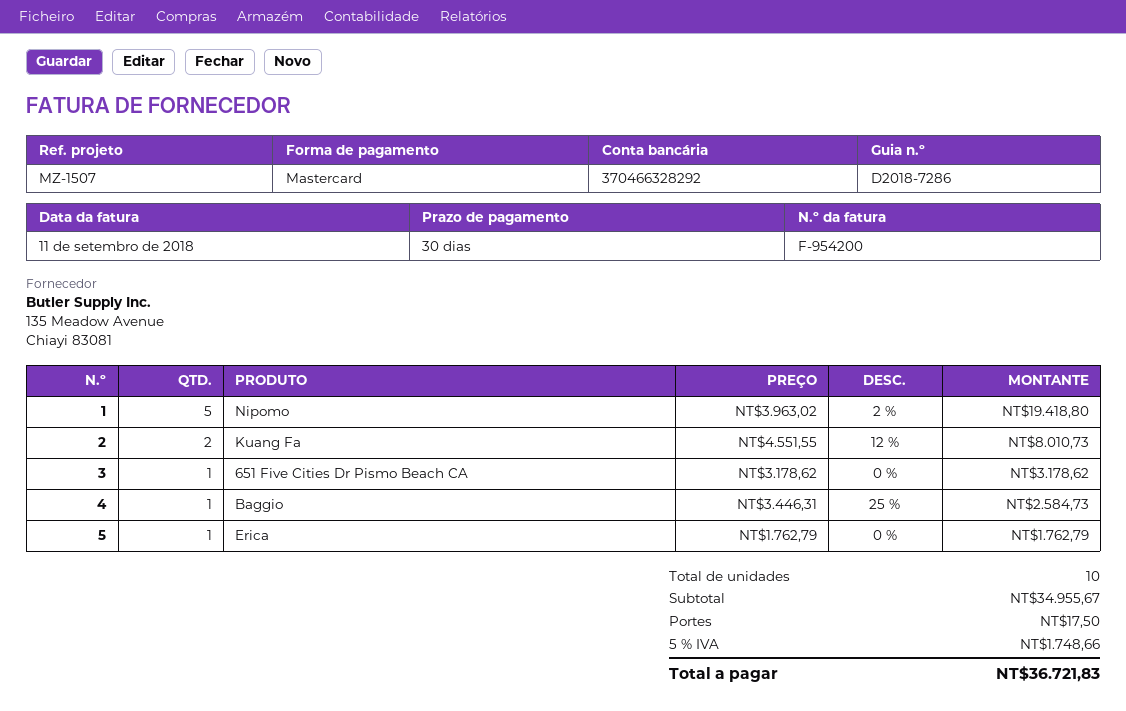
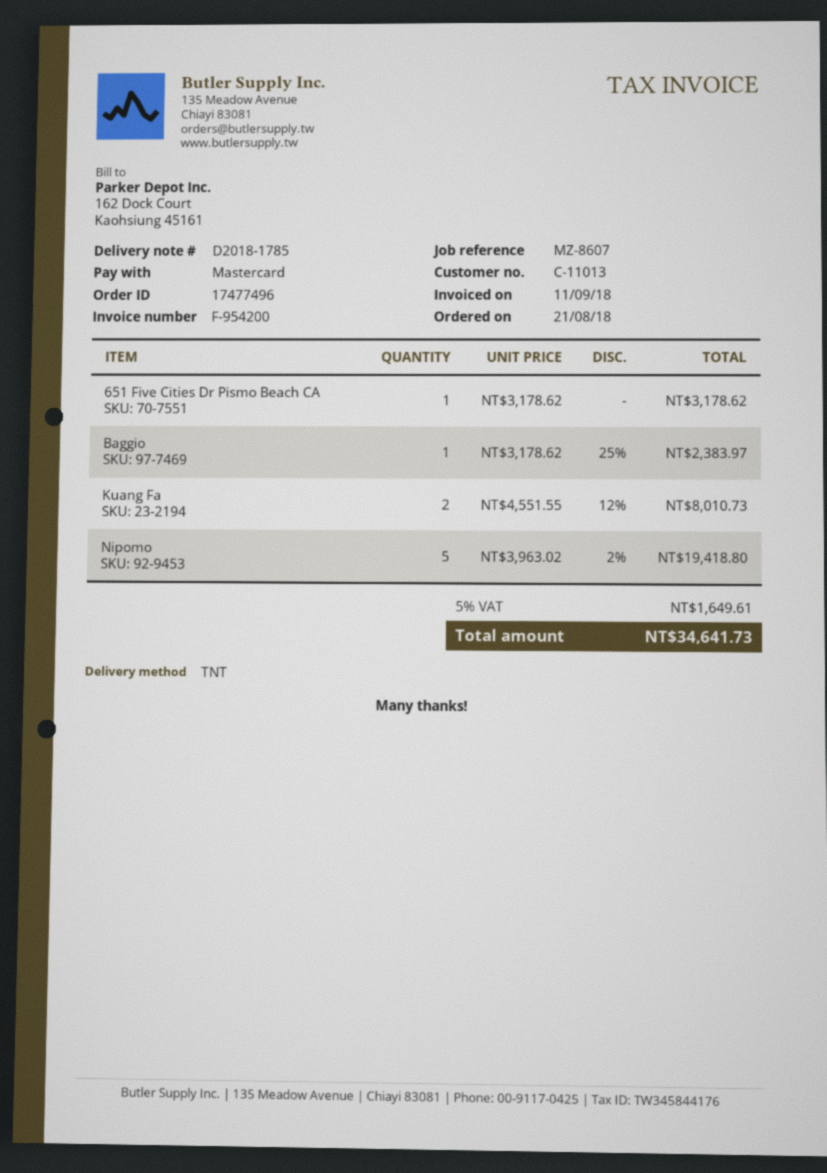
delivery note number: D2018-7286 -> D2018-1785
reference: MZ-1507 -> MZ-8607
Baggio: 1 x 3446.31 - 25% = 2584.73 -> 1 x 3178.62 - 25% = 2383.97
Erica: 1 x 1762.79 = 1762.79 -> none
shipping: 17.50 -> none
tax: 5% = 1748.66 -> 5% = 1649.61
total: 36721.83 -> 34641.73

